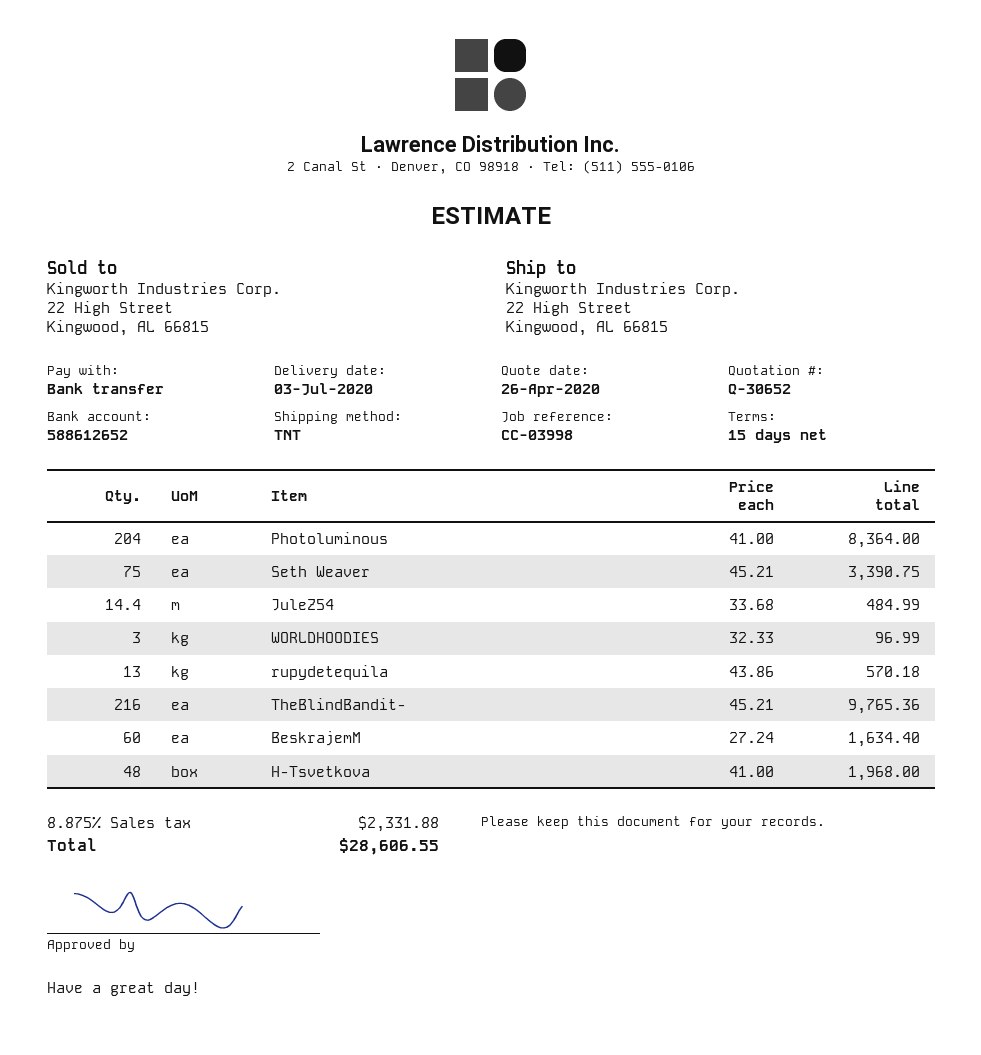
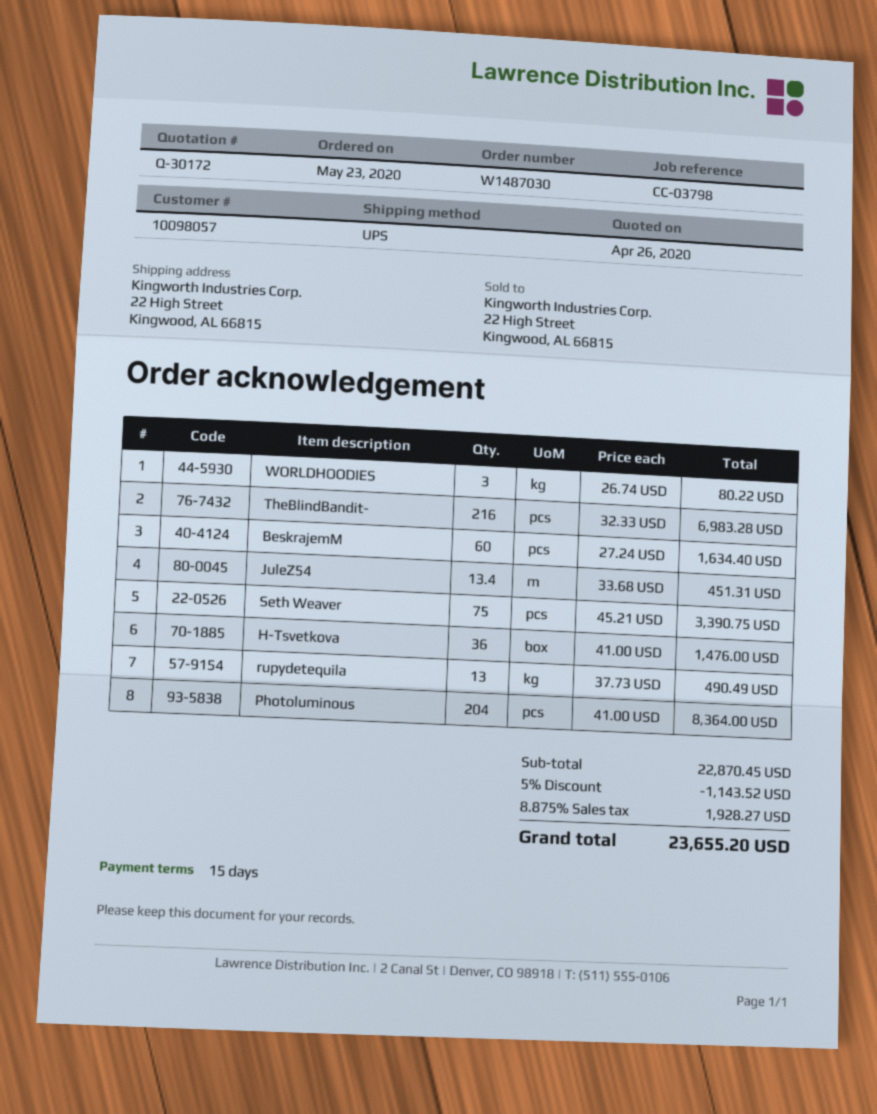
quote number: Q-30652 -> Q-30172
reference: CC-03998 -> CC-03798
shipping method: TNT -> UPS
JuleZ54: 14.4 x 33.68 = 484.99 -> 13.4 x 33.68 = 451.31
WORLDHOODIES: 3 x 32.33 = 96.99 -> 3 x 26.74 = 80.22
rupydetequila: 13 x 43.86 = 570.18 -> 13 x 37.73 = 490.49
TheBlindBandit-: 216 x 45.21 = 9765.36 -> 216 x 32.33 = 6983.28
H-Tsvetkova: 48 x 41.00 = 1968.00 -> 36 x 41.00 = 1476.00
discount: none -> 5% = 1143.52
tax: 8.875% = 2331.88 -> 8.875% = 1928.27
total: 28606.55 -> 23655.20

